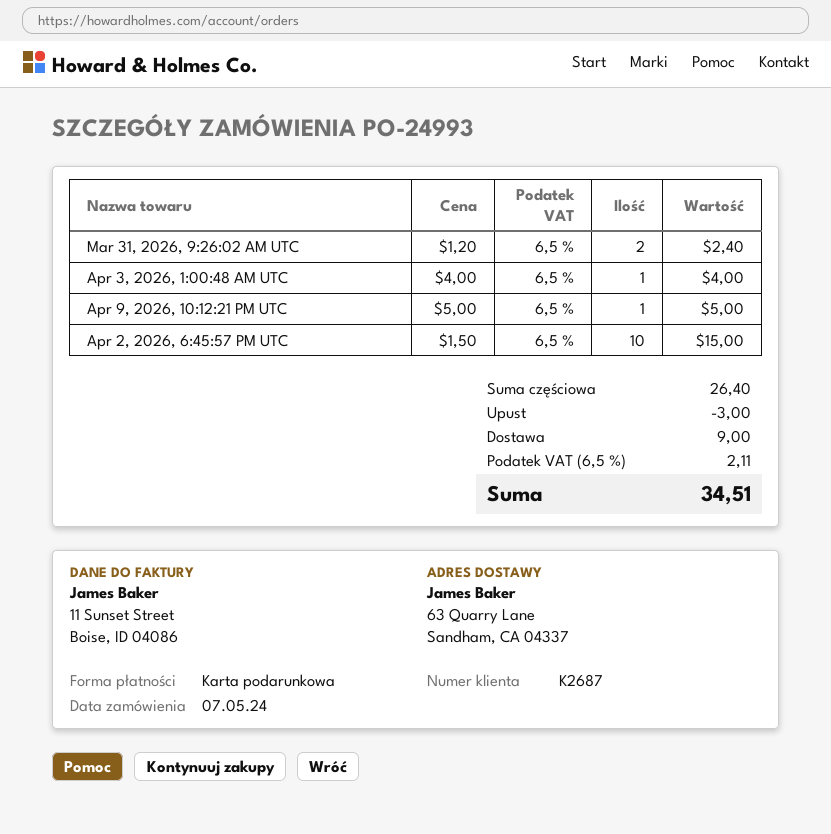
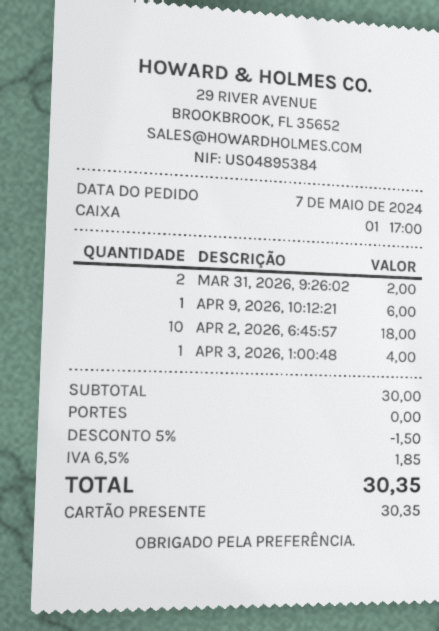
Mar 31, 2026, 9:26:02 AM UTC: 2 for 2.40 -> 2 for 2.00
Apr 9, 2026, 10:12:21 PM UTC: 1 for 5.00 -> 1 for 6.00
Apr 2, 2026, 6:45:57 PM UTC: 10 for 15.00 -> 10 for 18.00
subtotal: 26.40 -> 30.00
discount: 3.00 -> 1.50
shipping: 9.00 -> 0.00
tax: 6.5% = 2.11 -> 6.5% = 1.85
total: 34.51 -> 30.35

